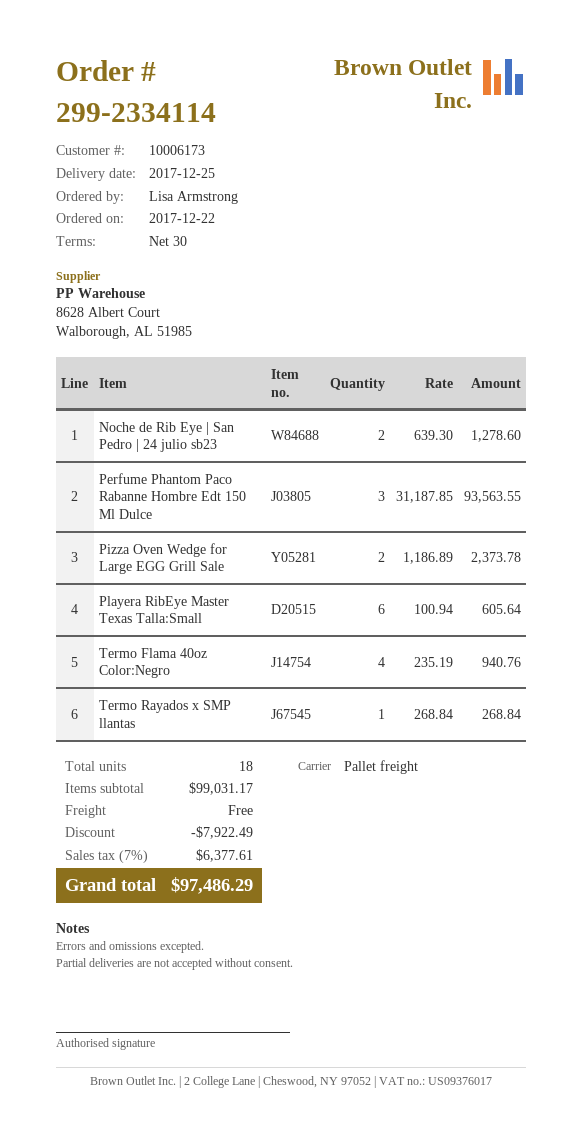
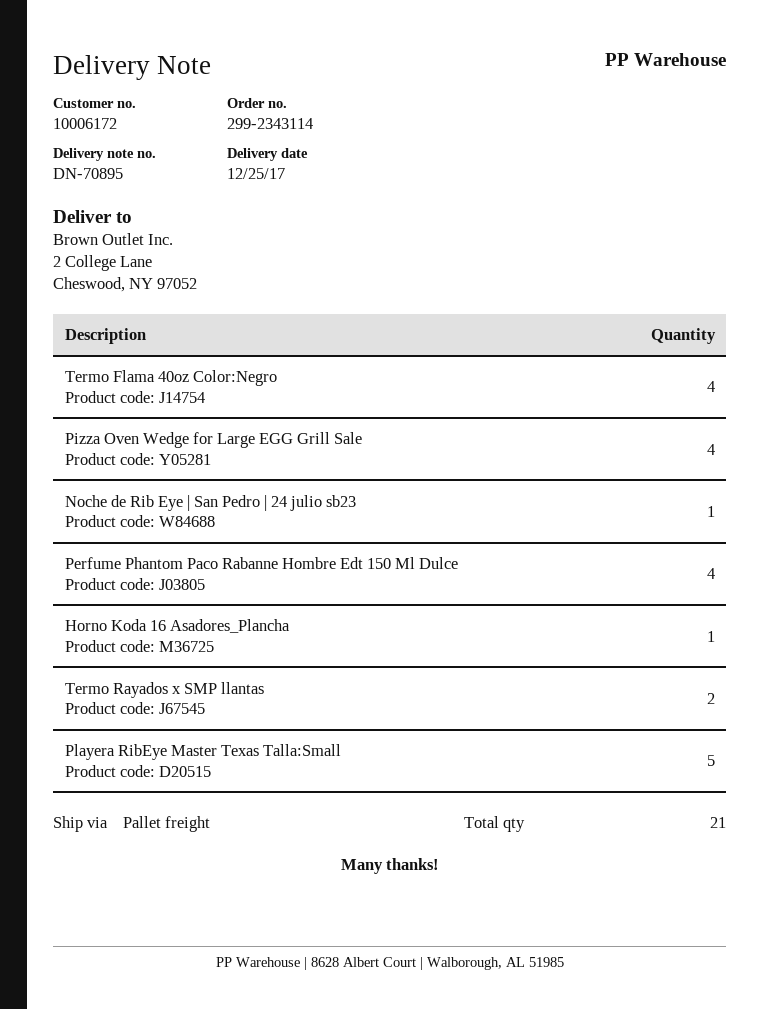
order number: 299-2334114 -> 299-2343114
customer number: 10006173 -> 10006172
Noche de Rib Eye | San Pedro | 24 julio sb23: 2 -> 1
Perfume Phantom Paco Rabanne Hombre Edt 150 Ml Dulce: 3 -> 4
Pizza Oven Wedge for Large EGG Grill Sale: 2 -> 4
Playera RibEye Master Texas Talla:Small: 6 -> 5
Termo Rayados x SMP llantas: 1 -> 2
Horno Koda 16 Asadores_Plancha: none -> 1
total quantity: 18 -> 21

